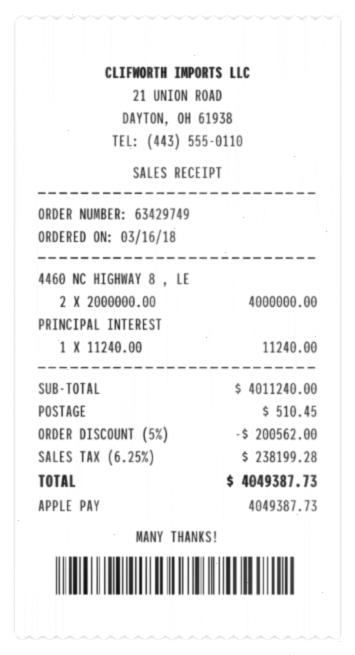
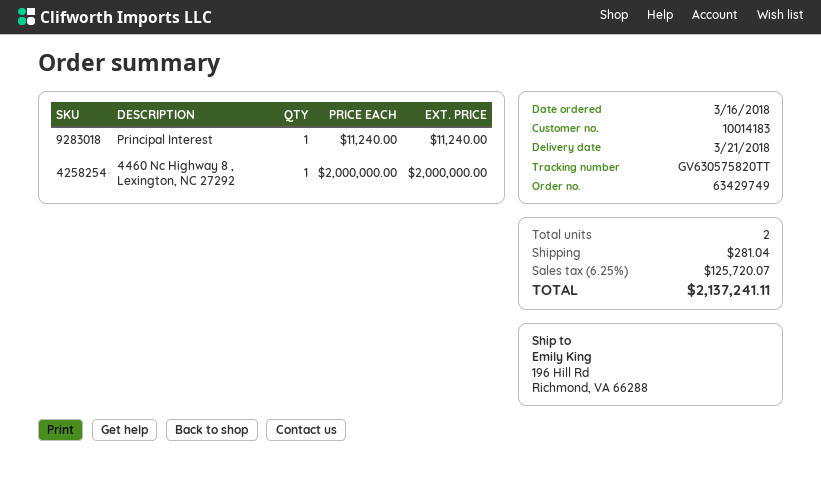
4460 NC HIGHWAY 8 , LE: 2 x 2000000.00 = 4000000.00 -> 1 x 2000000.00 = 2000000.00
discount: 5% = 200562.00 -> none
shipping: 510.45 -> 281.04
tax: 6.25% = 238199.28 -> 6.25% = 125720.07
total: 4049387.73 -> 2137241.11

